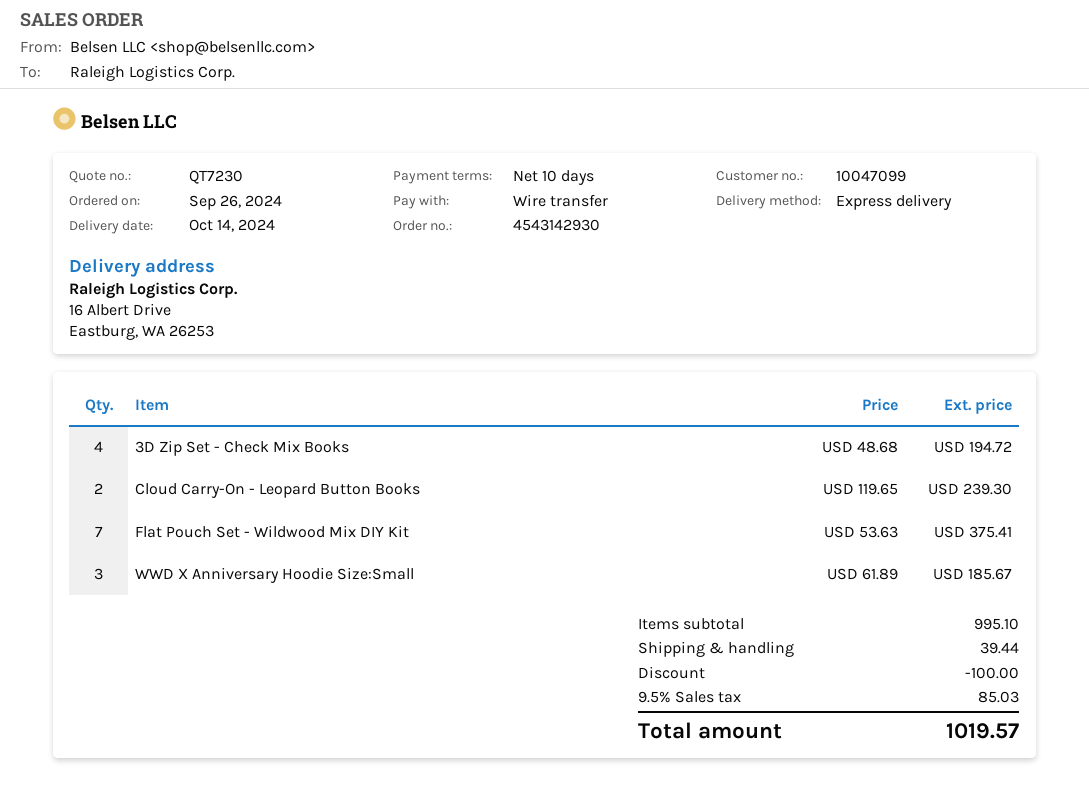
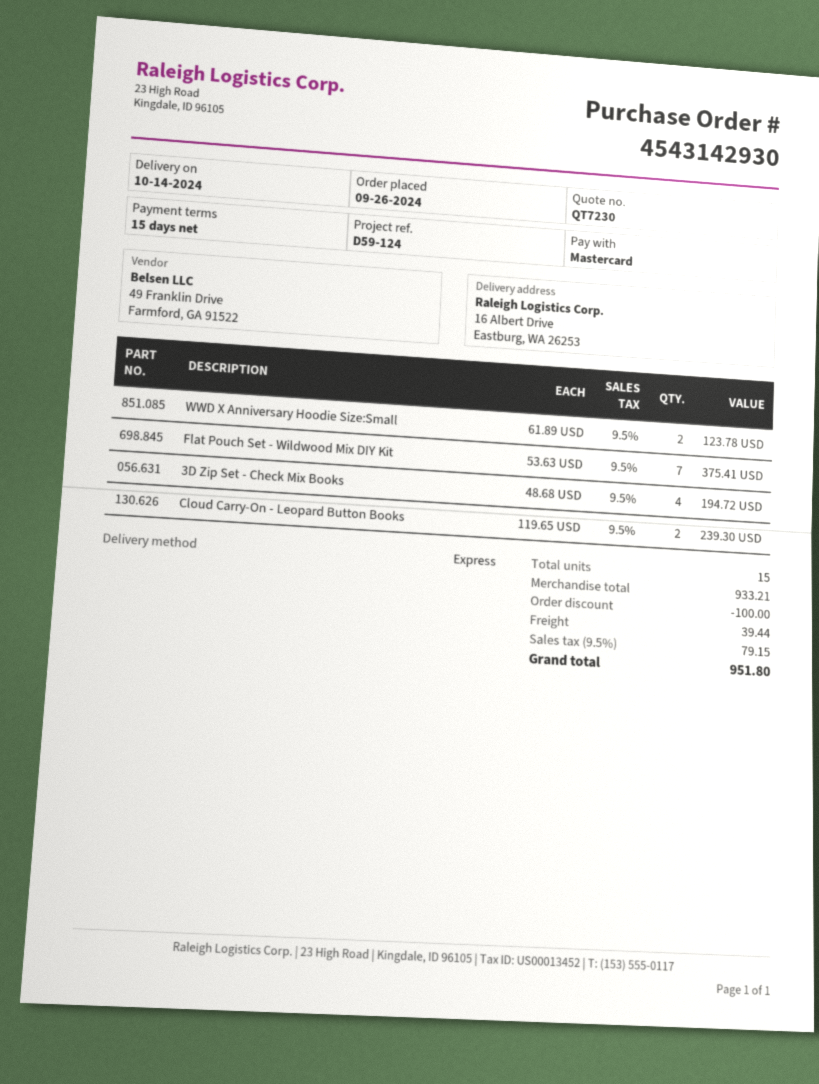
payment terms: 10 days -> 15 days
payment method: bank transfer -> Mastercard
WWD X Anniversary Hoodie Size:Small: 3 x 61.89 = 185.67 -> 2 x 61.89 = 123.78
subtotal: 995.10 -> 933.21
tax: 9.5% = 85.03 -> 9.5% = 79.15
total: 1019.57 -> 951.80

